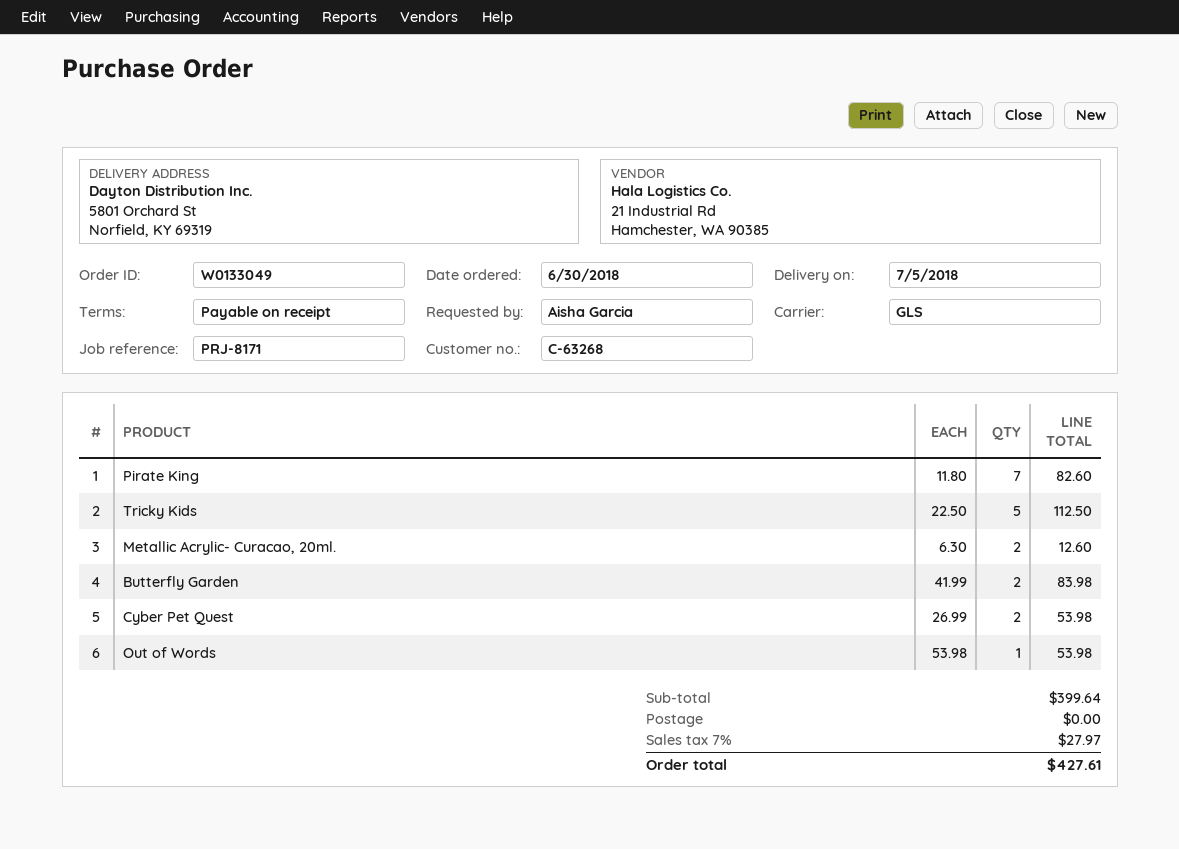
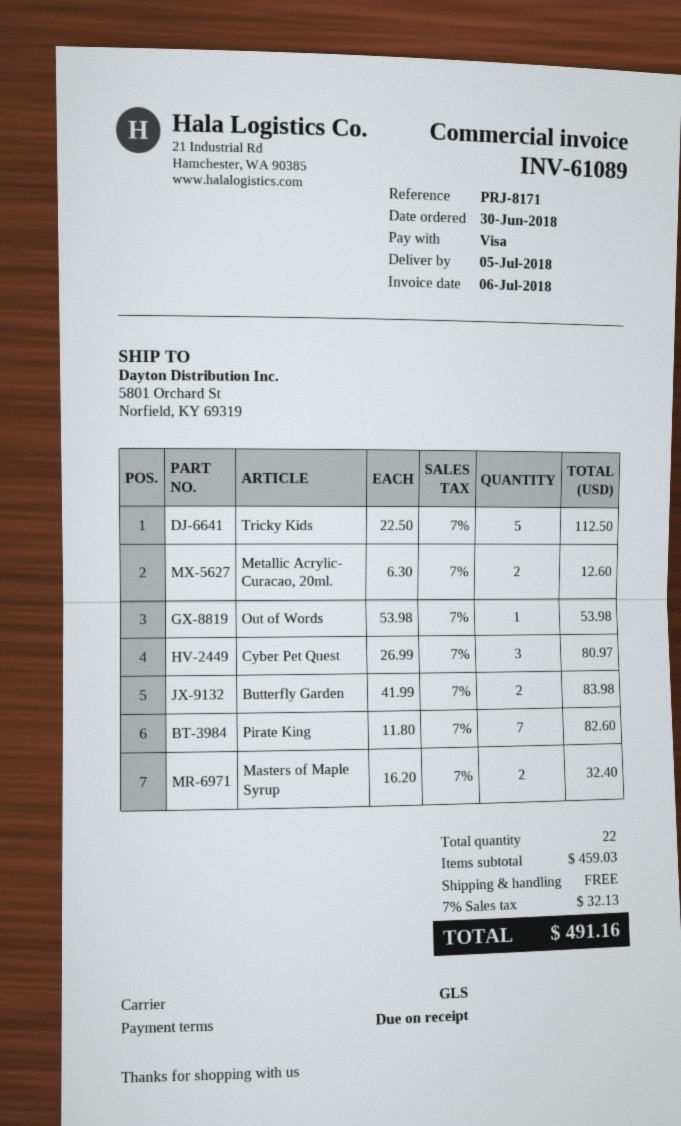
Cyber Pet Quest: 2 x 26.99 = 53.98 -> 3 x 26.99 = 80.97
Masters of Maple Syrup: none -> 2 x 16.20 = 32.40
subtotal: 399.64 -> 459.03
tax: 7% = 27.97 -> 7% = 32.13
total: 427.61 -> 491.16

